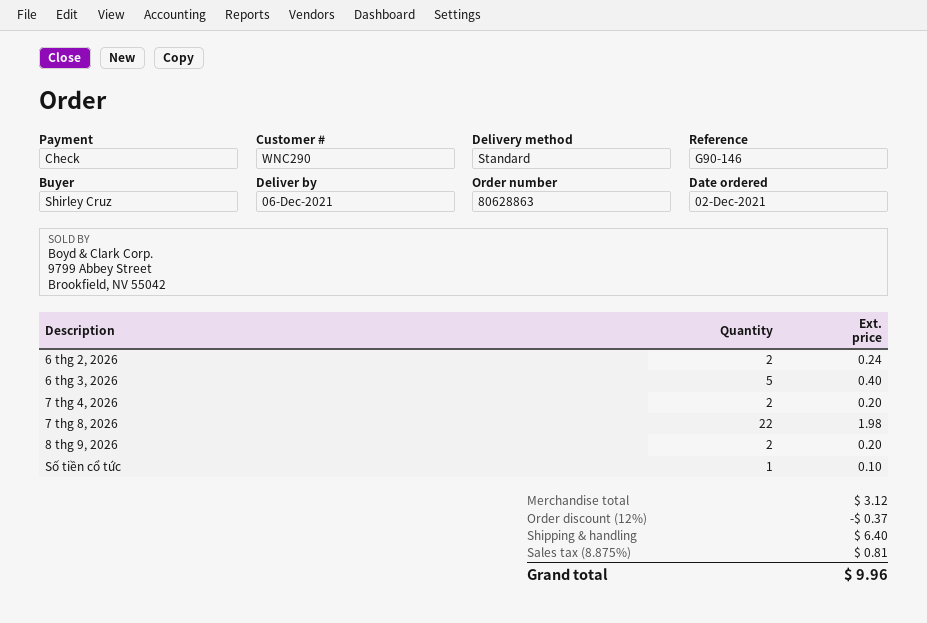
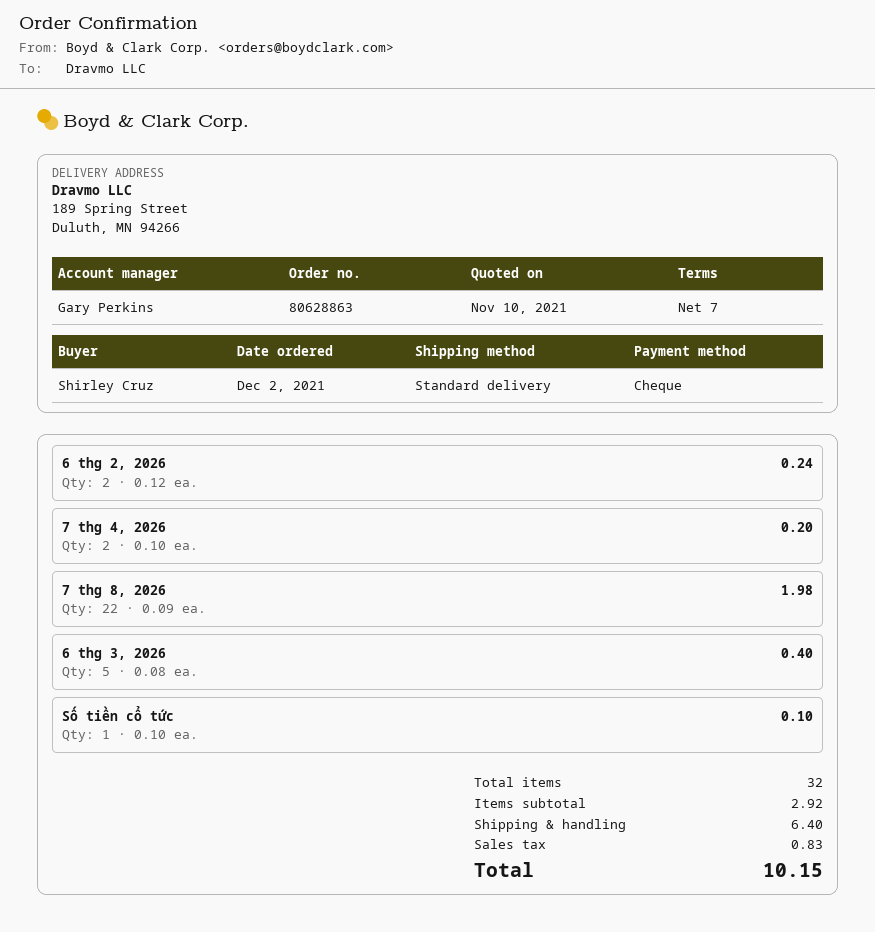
8 thg 9, 2026: 2 for 0.20 -> none
subtotal: 3.12 -> 2.92
discount: 12% = 0.37 -> none
tax: 0.81 -> 0.83
total: 9.96 -> 10.15

